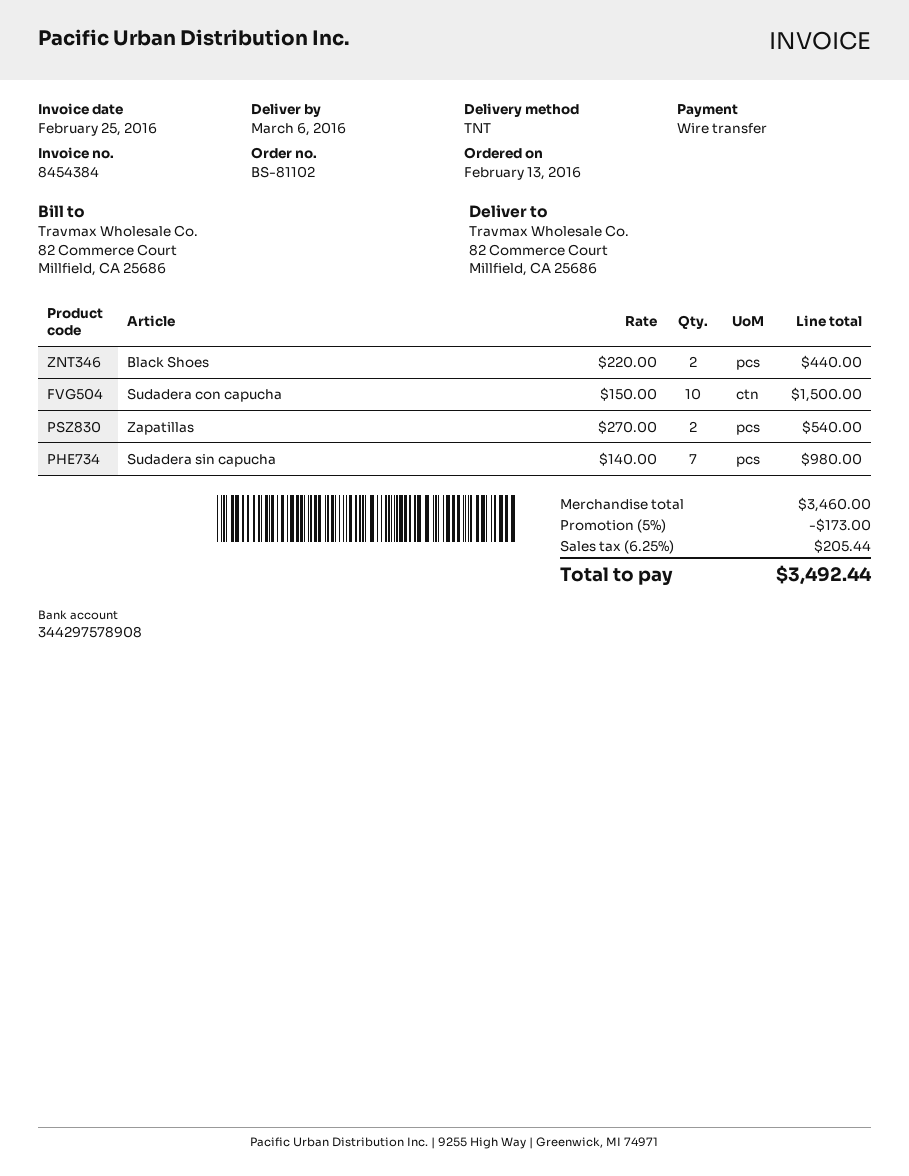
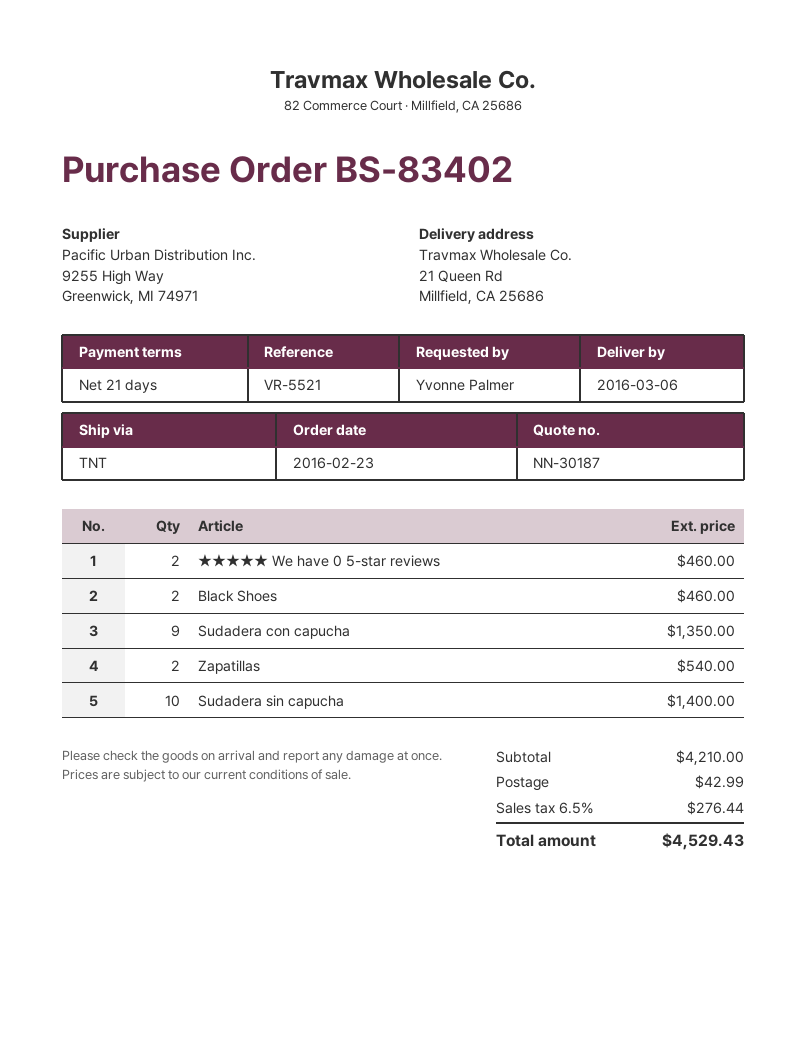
order number: BS-81102 -> BS-83402
order date: 2016-02-13 -> 2016-02-23
ship to: 82 Commerce Court, Millfield, CA 25686 -> 21 Queen Rd, Millfield, CA 25686
Black Shoes: 2 for 440.00 -> 2 for 460.00
Sudadera con capucha: 10 for 1500.00 -> 9 for 1350.00
Sudadera sin capucha: 7 for 980.00 -> 10 for 1400.00
★★★★★ We have 0 5-star reviews: none -> 2 for 460.00
subtotal: 3460.00 -> 4210.00
discount: 5% = 173.00 -> none
shipping: none -> 42.99
tax: 6.25% = 205.44 -> 6.5% = 276.44
total: 3492.44 -> 4529.43

